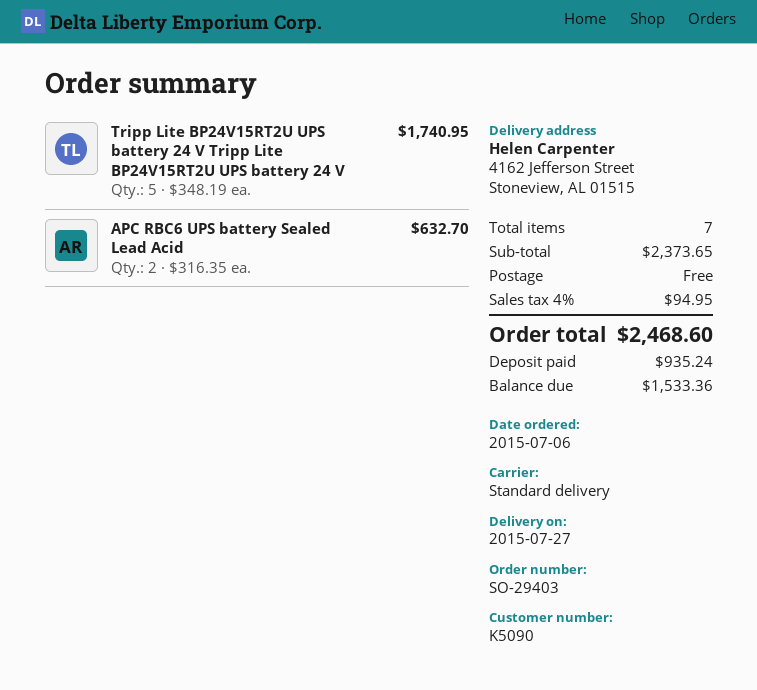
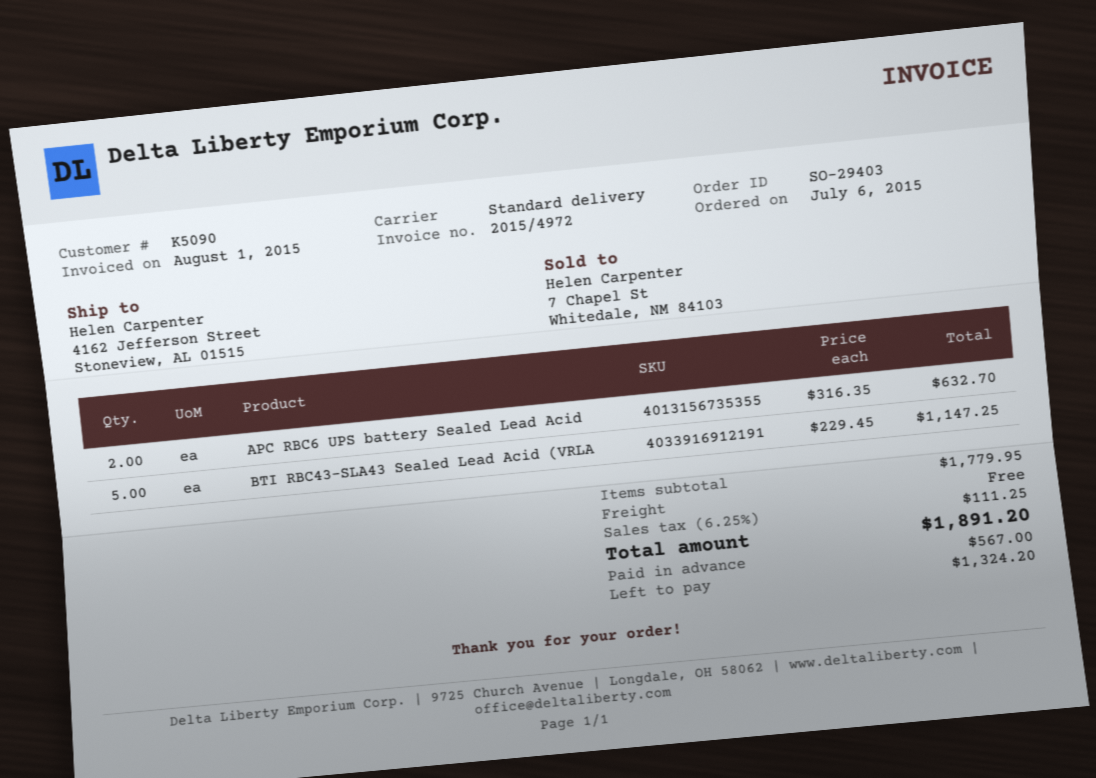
Tripp Lite BP24V15RT2U UPS battery 24 V Tripp Lite BP24V15RT2U UPS battery 24 V: 5 x 348.19 = 1740.95 -> none
BTI RBC43-SLA43 Sealed Lead Acid (VRLA: none -> 5 x 229.45 = 1147.25
subtotal: 2373.65 -> 1779.95
tax: 4% = 94.95 -> 6.25% = 111.25
total: 2468.60 -> 1891.20
deposit: 935.24 -> 567.00
balance: 1533.36 -> 1324.20

